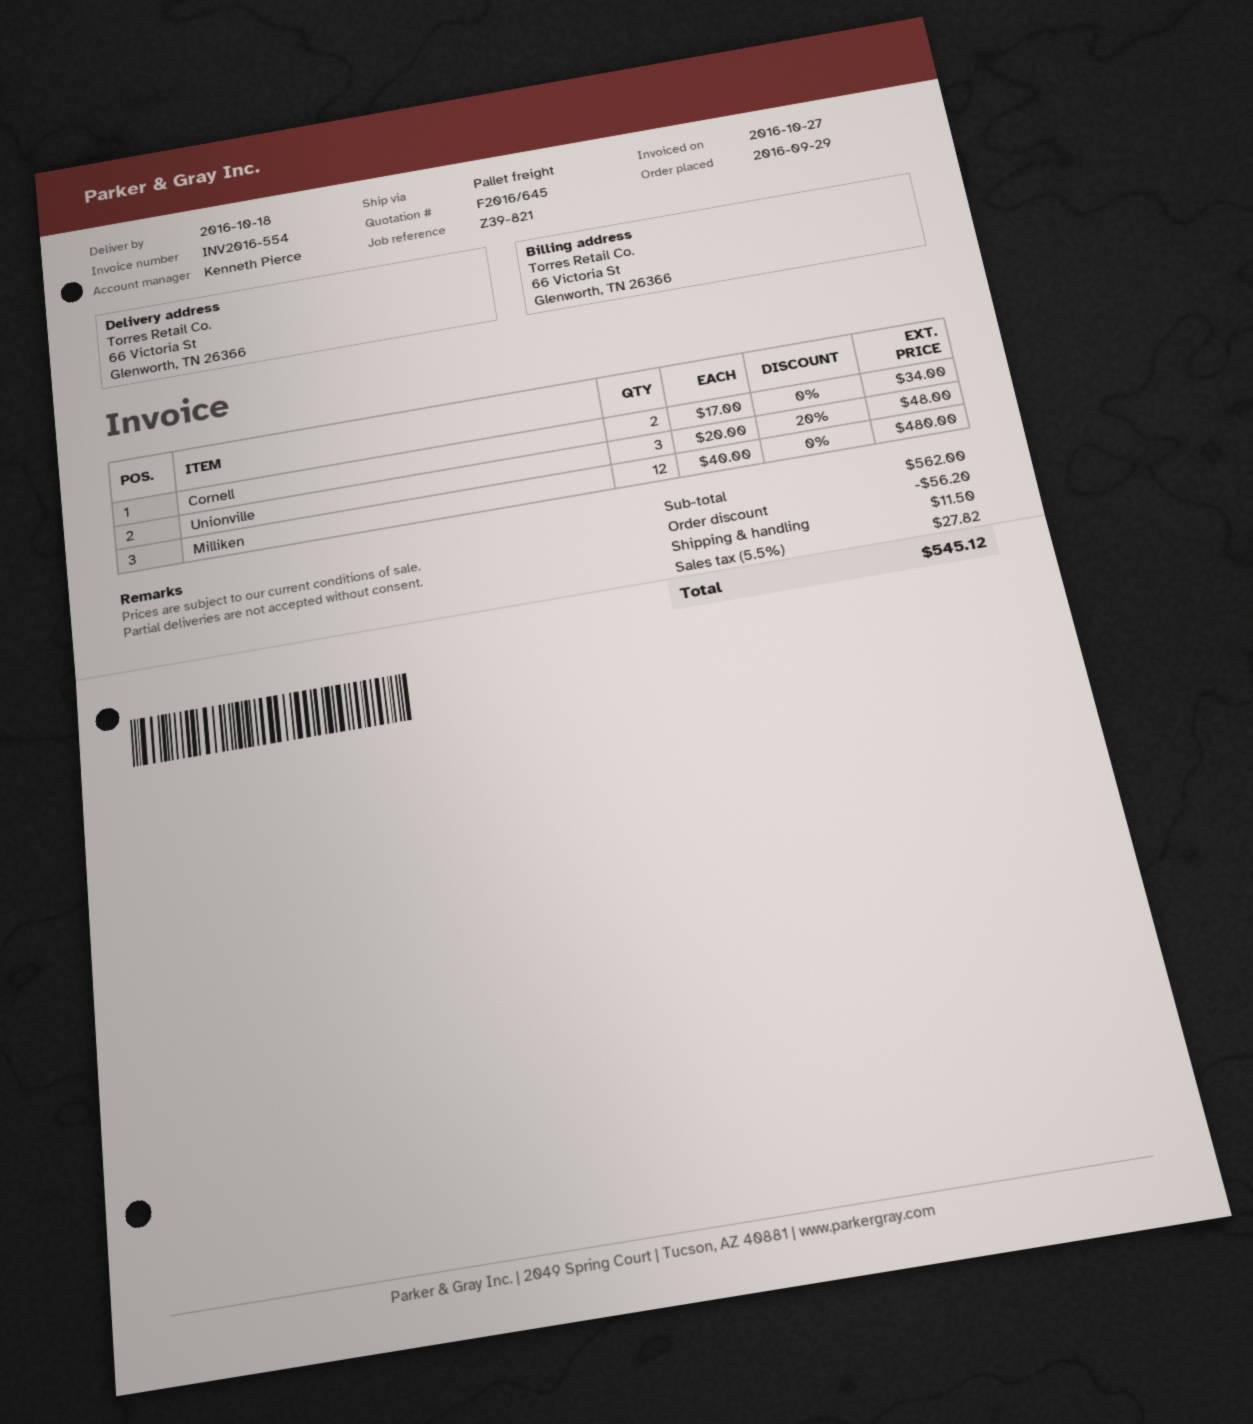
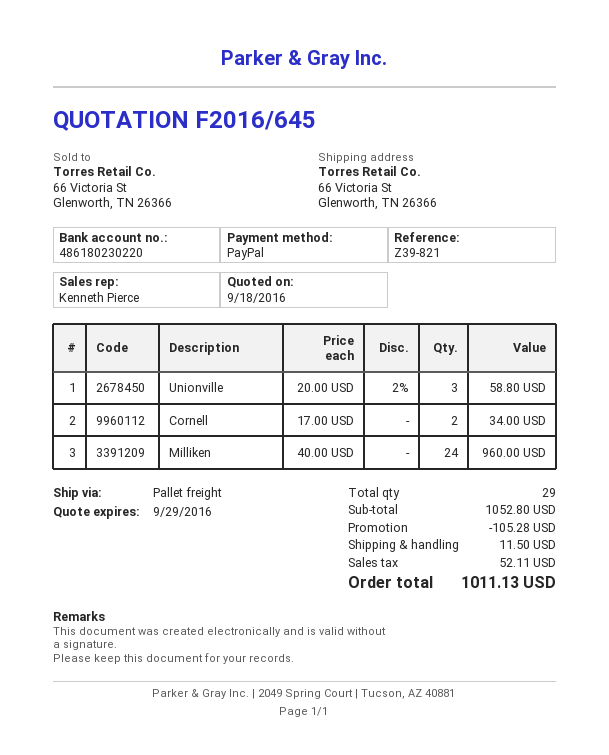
Unionville: 3 x 20.00 - 20% = 48.00 -> 3 x 20.00 - 2% = 58.80
Milliken: 12 x 40.00 = 480.00 -> 24 x 40.00 = 960.00
subtotal: 562.00 -> 1052.80
discount: 56.20 -> 105.28
tax: 27.82 -> 52.11
total: 545.12 -> 1011.13

